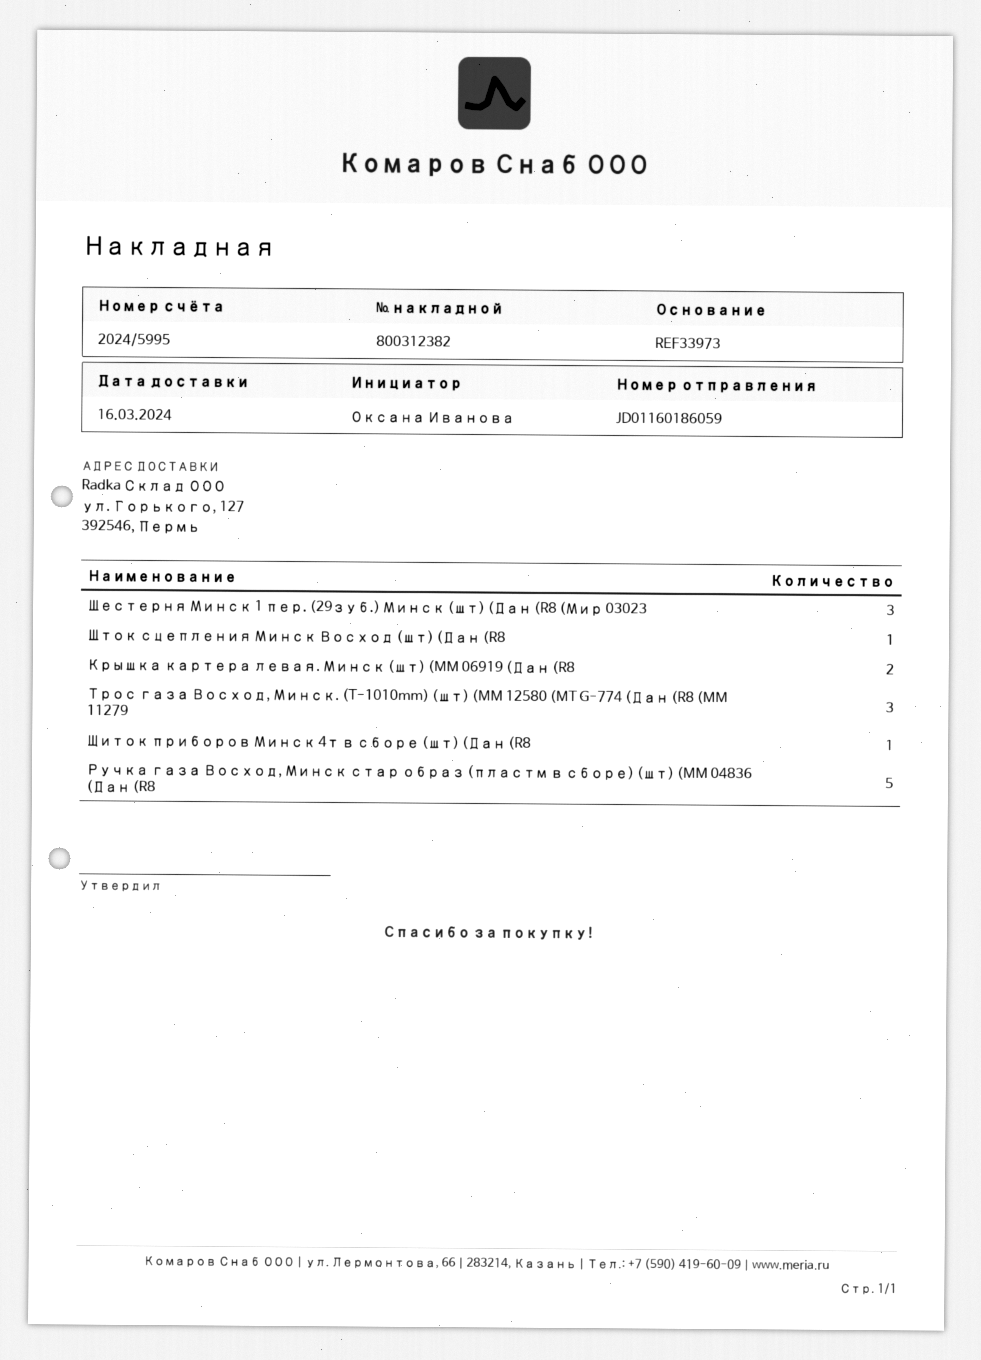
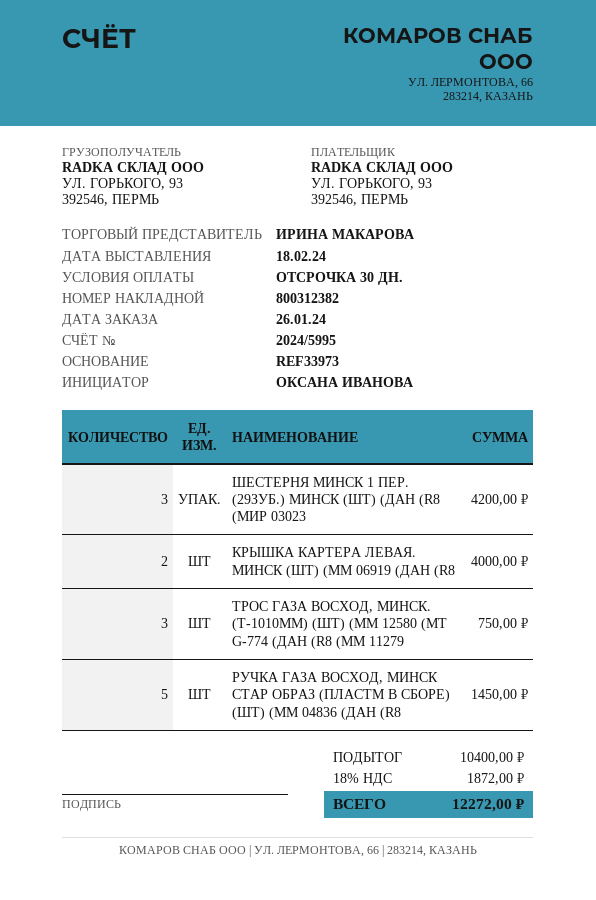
ship to: ул. Горького, 127, 392546, Пермь -> УЛ. ГОРЬКОГО, 93, 392546, ПЕРМЬ
Шток сцепления Минск Восход (шт) (Дан (R8: 1 -> none
Щиток приборов Минск 4т в сборе (шт) (Дан (R8: 1 -> none

